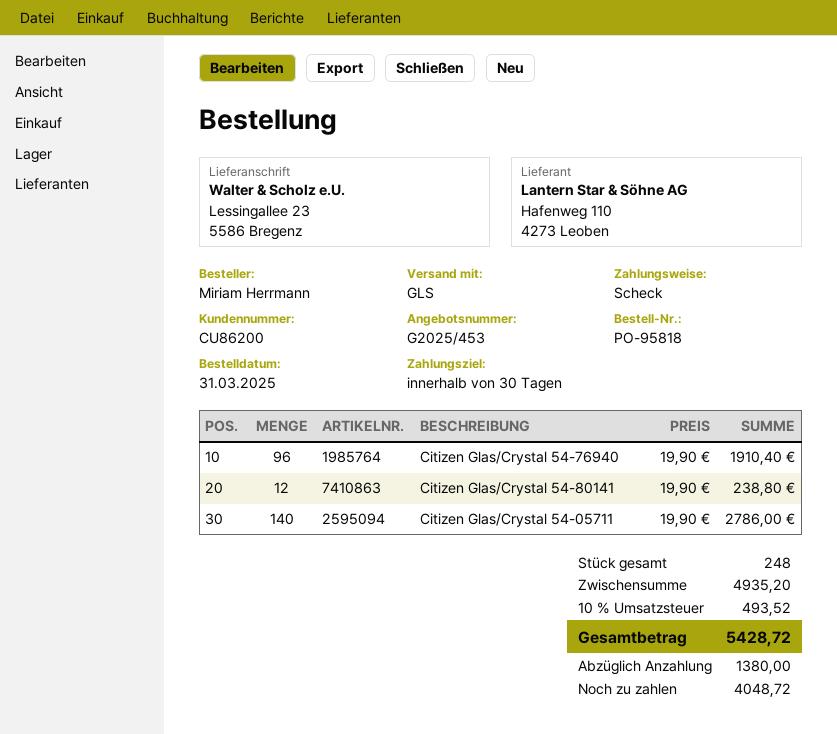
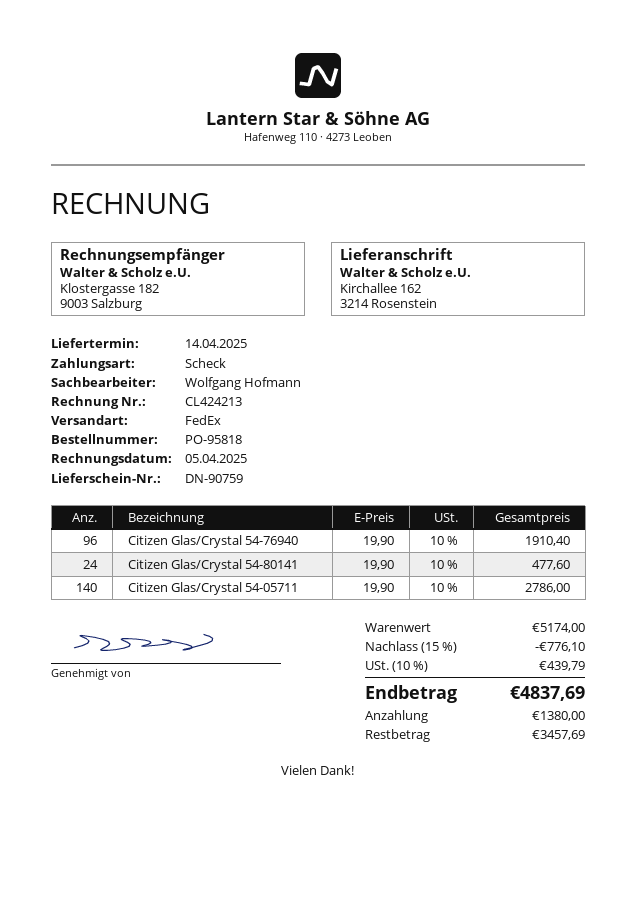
shipping method: GLS -> FedEx
ship to: Lessingallee 23, 5586 Bregenz -> Kirchallee 162, 3214 Rosenstein
Citizen Glas/Crystal 54-80141: 12 x 19.90 = 238.80 -> 24 x 19.90 = 477.60
subtotal: 4935.20 -> 5174.00
discount: none -> 15% = 776.10
tax: 10% = 493.52 -> 10% = 439.79
total: 5428.72 -> 4837.69
balance: 4048.72 -> 3457.69

